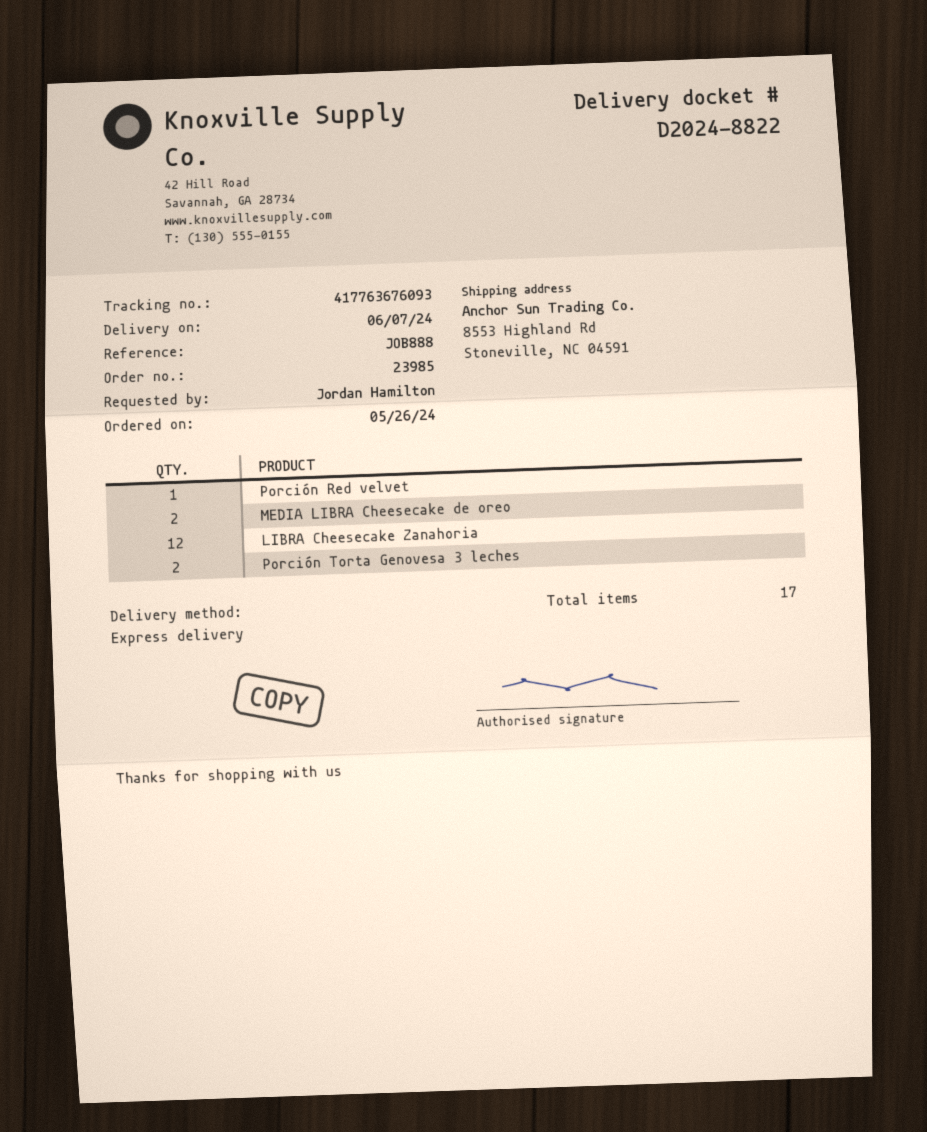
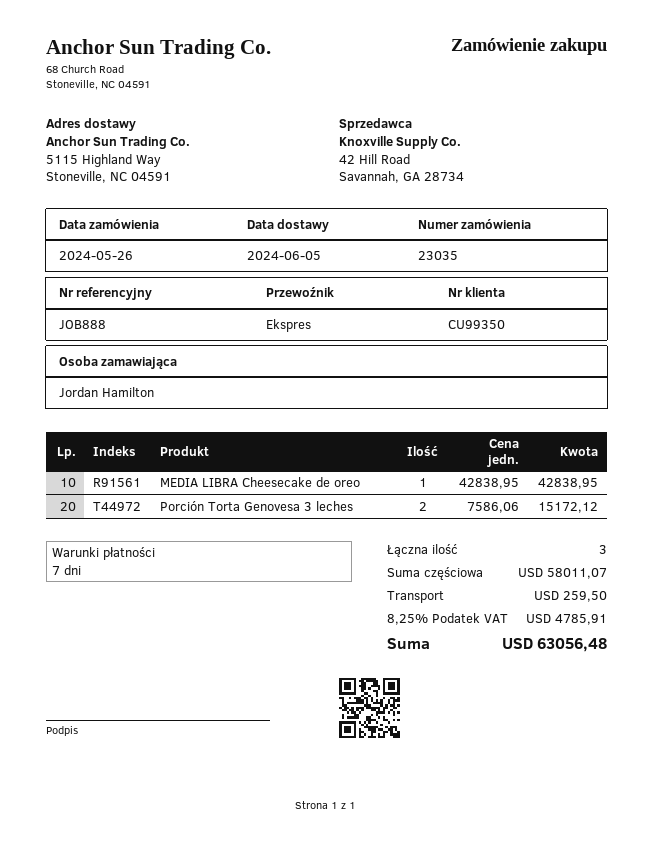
order number: 23985 -> 23035
delivery date: 2024-06-07 -> 2024-06-05
ship to: 8553 Highland Rd, Stoneville, NC 04591 -> 5115 Highland Way, Stoneville, NC 04591
Porción Red velvet: 1 -> none
MEDIA LIBRA Cheesecake de oreo: 2 -> 1
LIBRA Cheesecake Zanahoria: 12 -> none
total quantity: 17 -> 3

